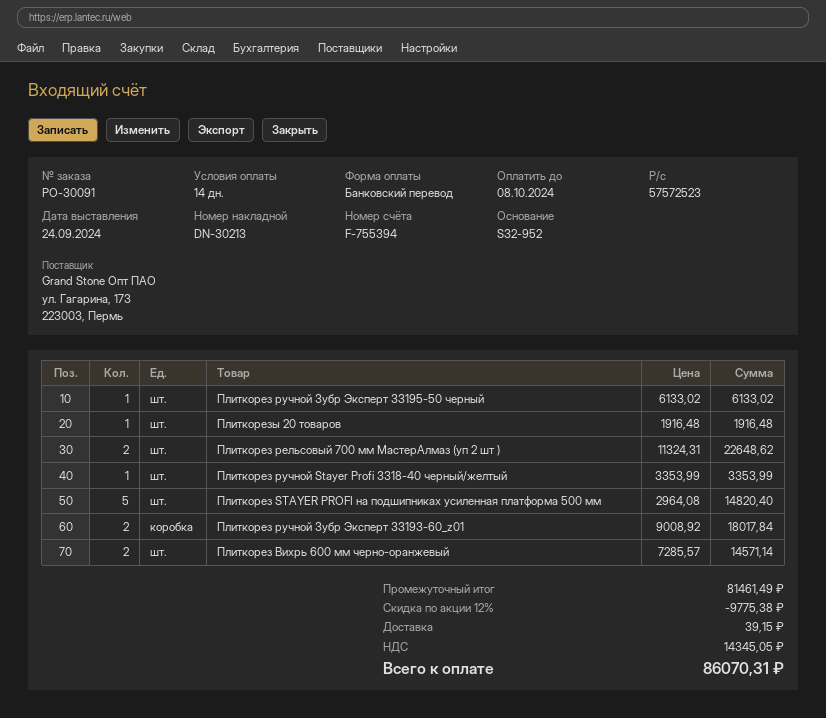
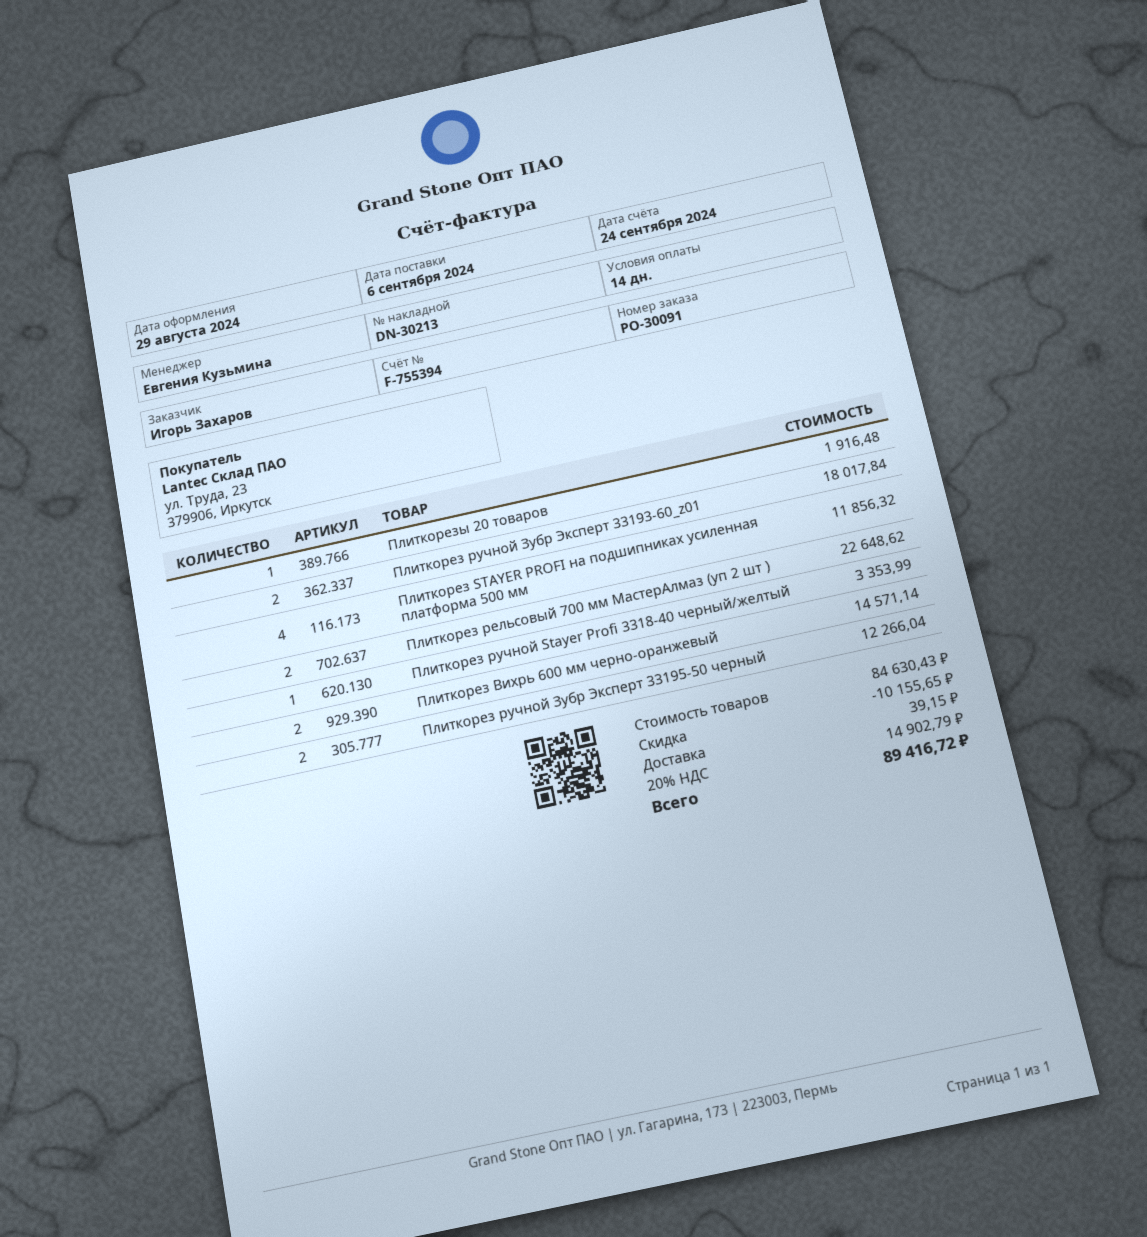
Плиткорез ручной Зубр Эксперт 33195-50 черный: 1 for 6133.02 -> 2 for 12266.04
Плиткорез STAYER PROFI на подшипниках усиленная платформа 500 мм: 5 for 14820.40 -> 4 for 11856.32
subtotal: 81461.49 -> 84630.43
discount: 9775.38 -> 10155.65
tax: 14345.05 -> 14902.79
total: 86070.31 -> 89416.72

